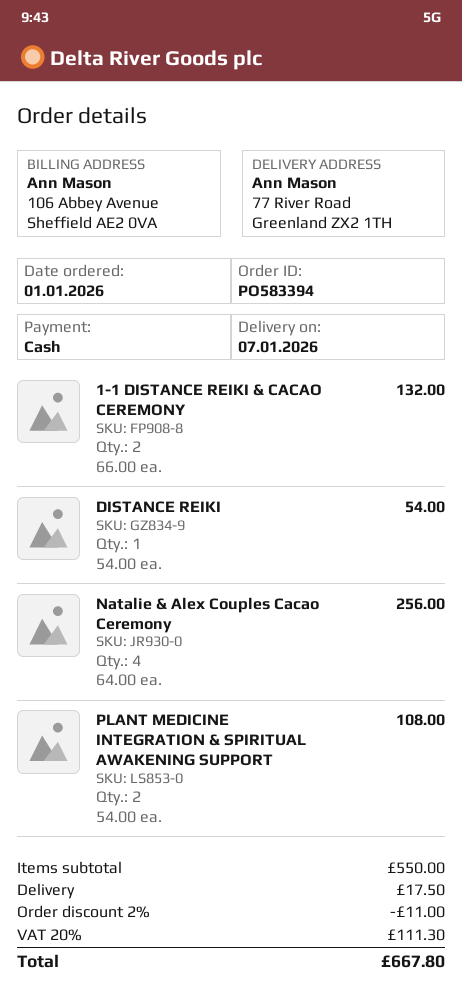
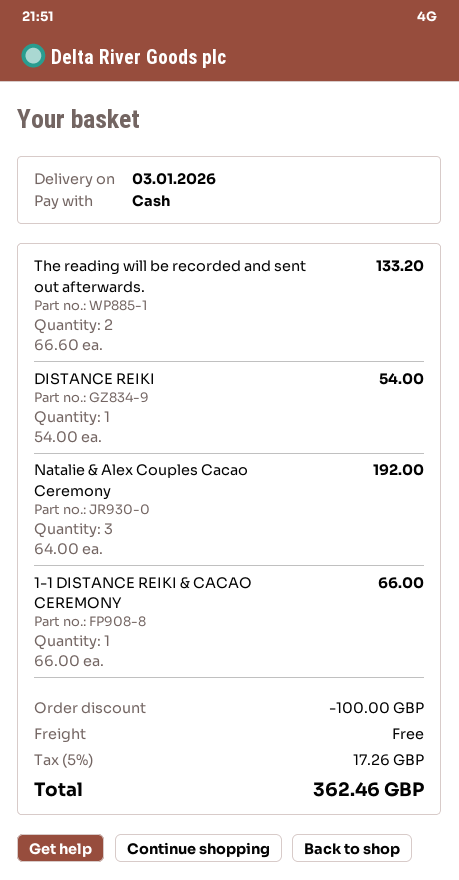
delivery date: 2026-01-07 -> 2026-01-03
1-1 DISTANCE REIKI & CACAO CEREMONY: 2 x 66.00 = 132.00 -> 1 x 66.00 = 66.00
Natalie & Alex Couples Cacao Ceremony: 4 x 64.00 = 256.00 -> 3 x 64.00 = 192.00
PLANT MEDICINE INTEGRATION & SPIRITUAL AWAKENING SUPPORT: 2 x 54.00 = 108.00 -> none
The reading will be recorded and sent out afterwards.: none -> 2 x 66.60 = 133.20
discount: 11.00 -> 100.00
shipping: 17.50 -> 0.00
tax: 20% = 111.30 -> 5% = 17.26
total: 667.80 -> 362.46

